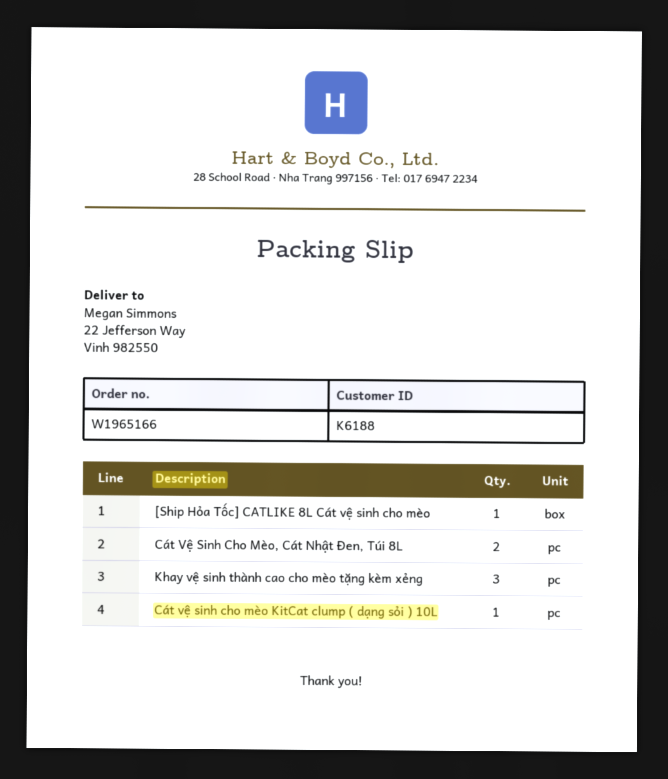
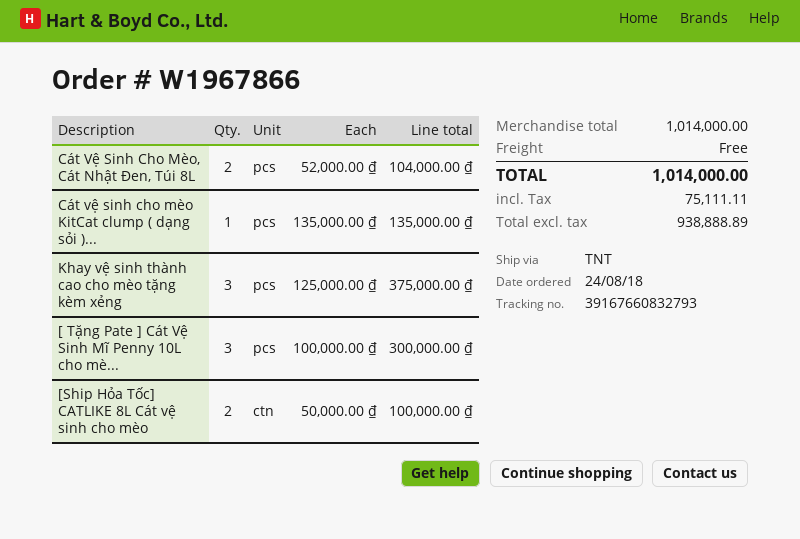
order number: W1965166 -> W1967866
[Ship Hỏa Tốc] CATLIKE 8L Cát vệ sinh cho mèo: 1 -> 2
[ Tặng Pate ] Cát Vệ Sinh Mĩ Penny 10L cho mè...: none -> 3

